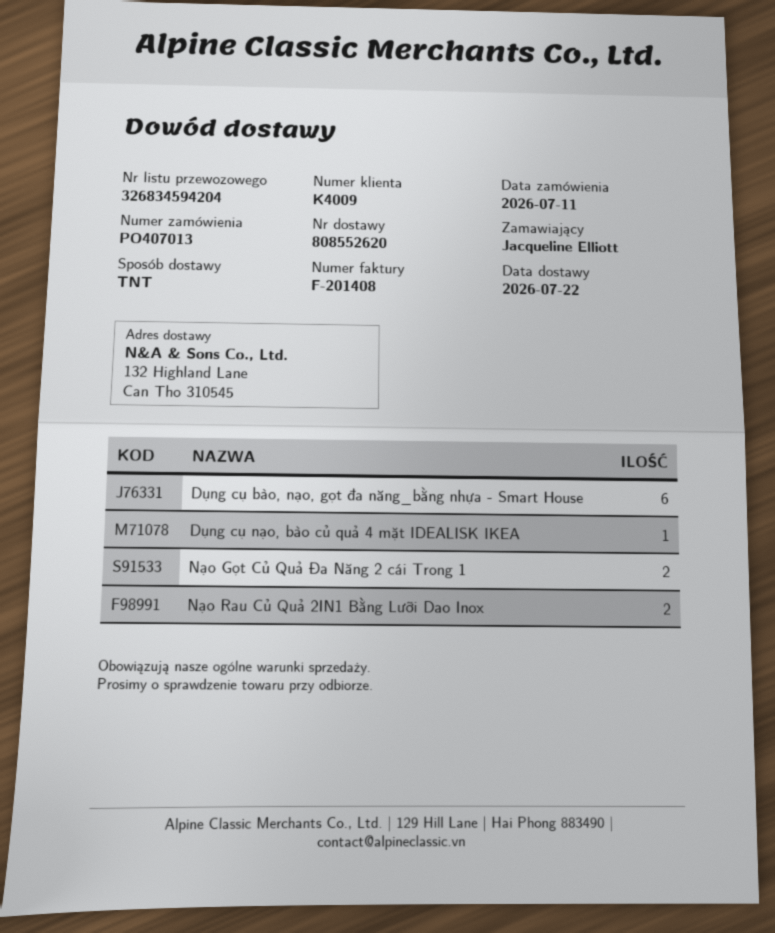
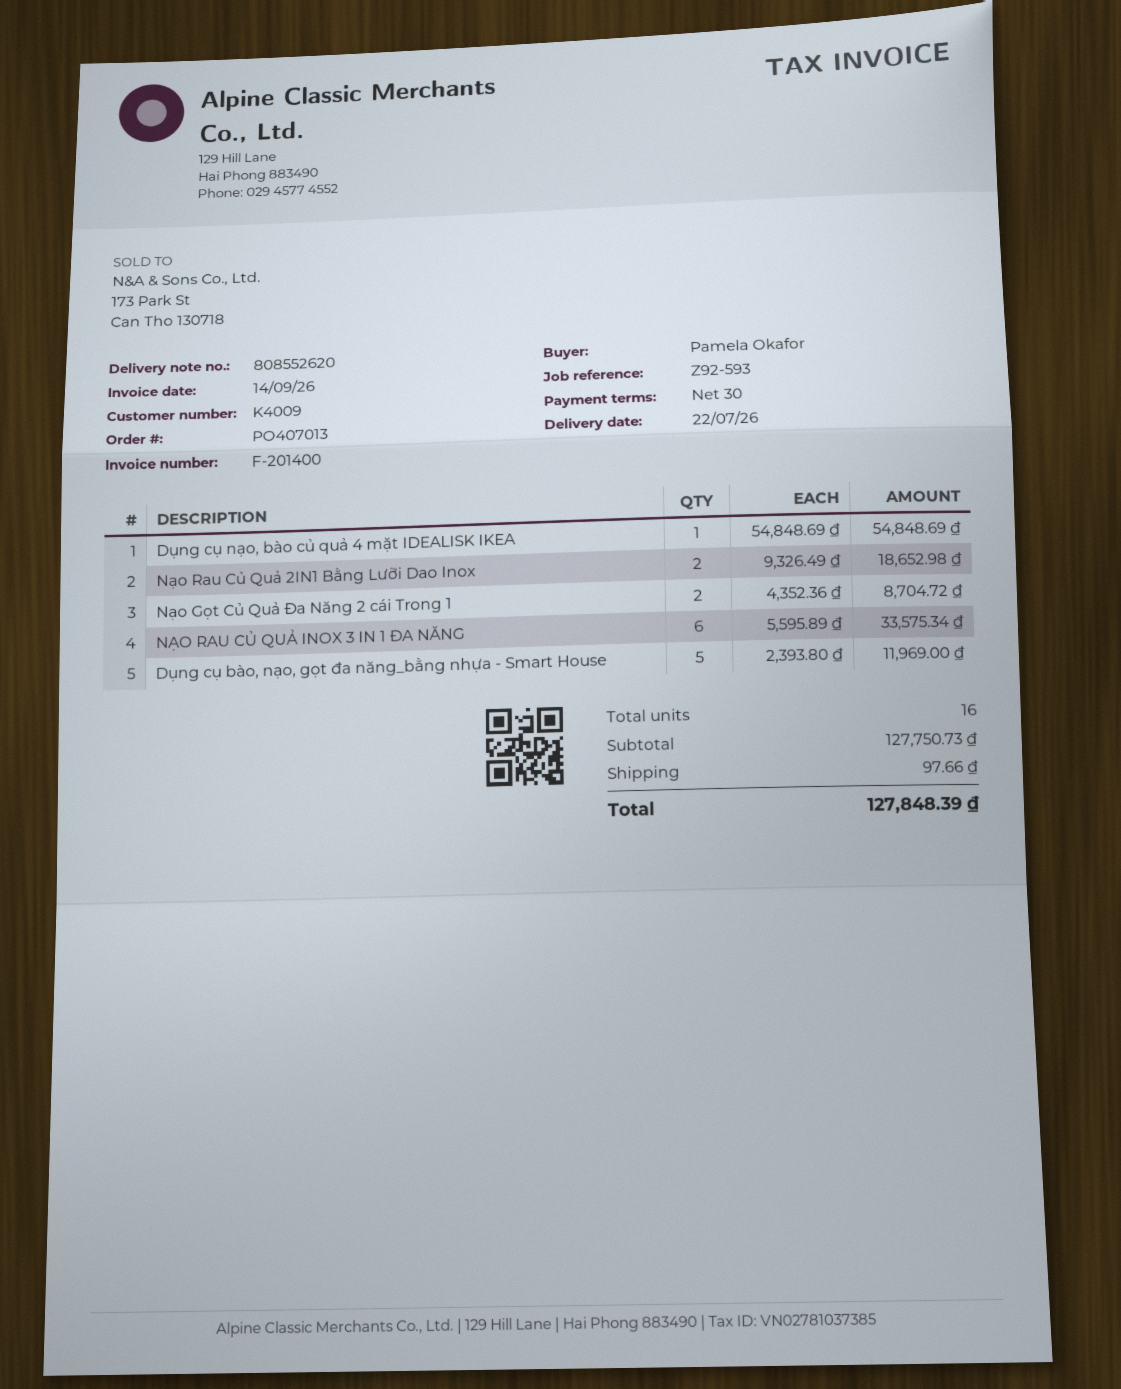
invoice number: F-201408 -> F-201400
ordered by: Jacqueline Elliott -> Pamela Okafor
Dụng cụ bào, nạo, gọt đa năng_bằng nhựa - Smart House: 6 -> 5
NẠO RAU CỦ QUẢ INOX 3 IN 1 ĐA NĂNG: none -> 6

